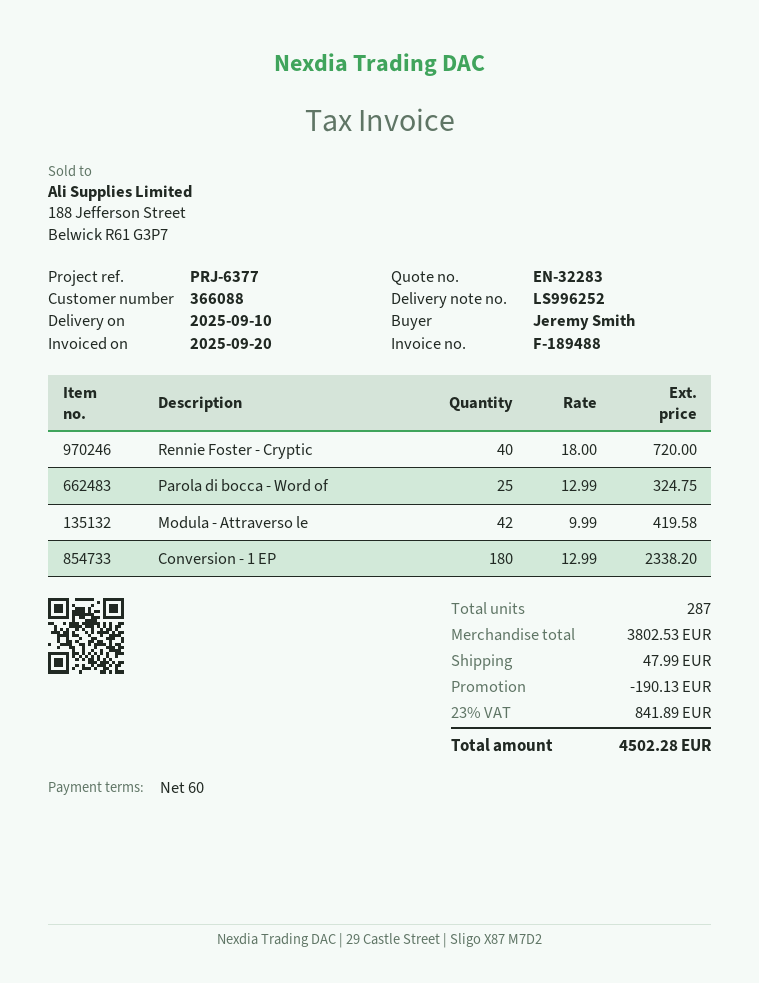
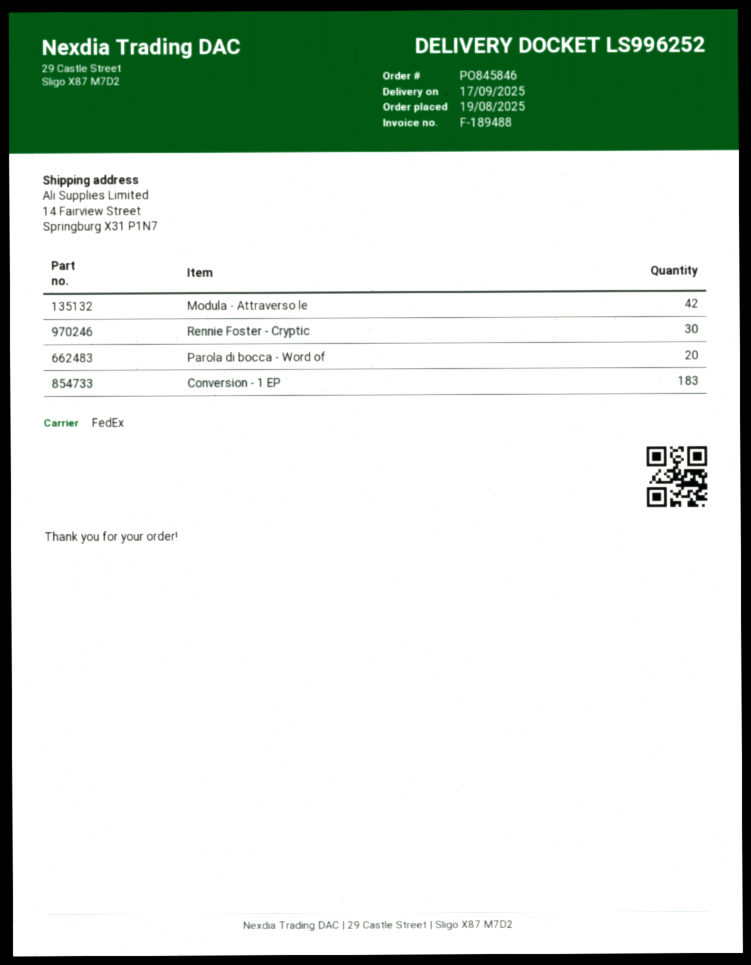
delivery date: 2025-09-10 -> 2025-09-17
Rennie Foster - Cryptic: 40 -> 30
Parola di bocca - Word of: 25 -> 20
Conversion - 1 EP: 180 -> 183

